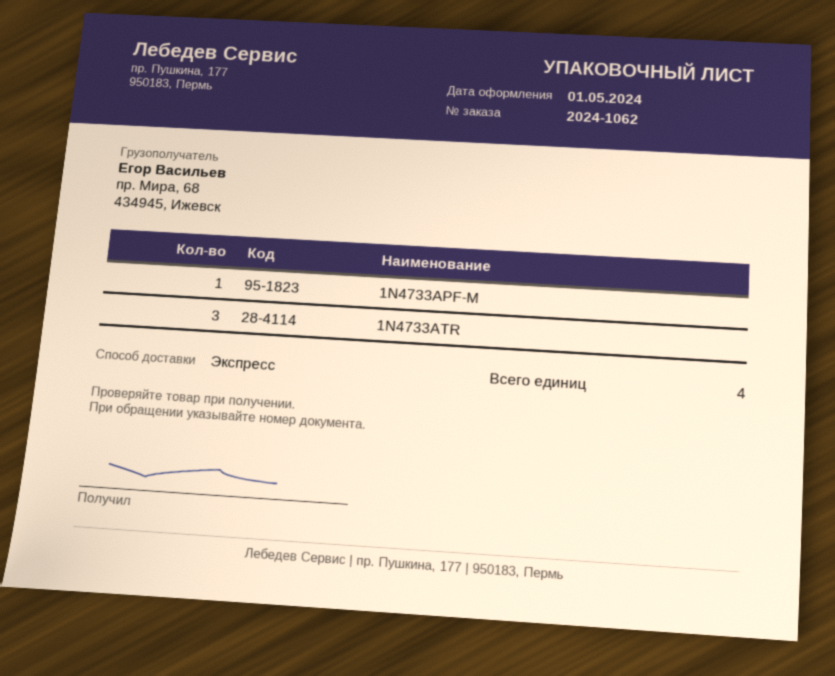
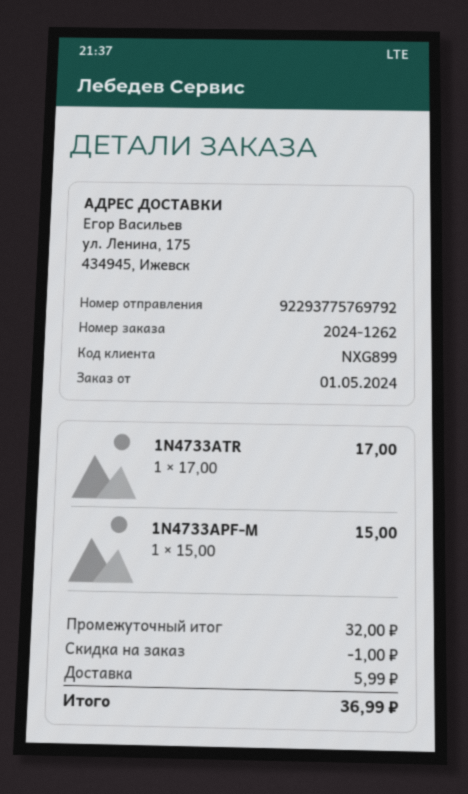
order number: 2024-1062 -> 2024-1262
ship to: пр. Мира, 68, 434945, Ижевск -> ул. Ленина, 175, 434945, Ижевск
1N4733ATR: 3 -> 1

